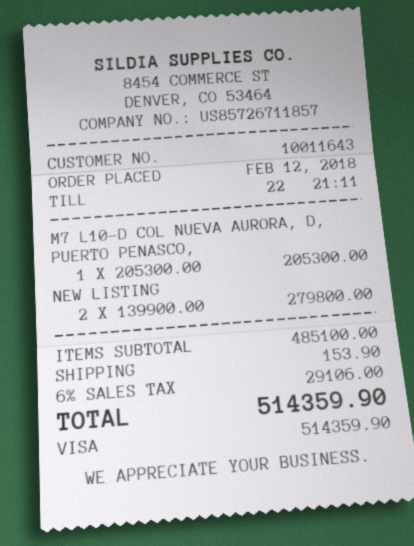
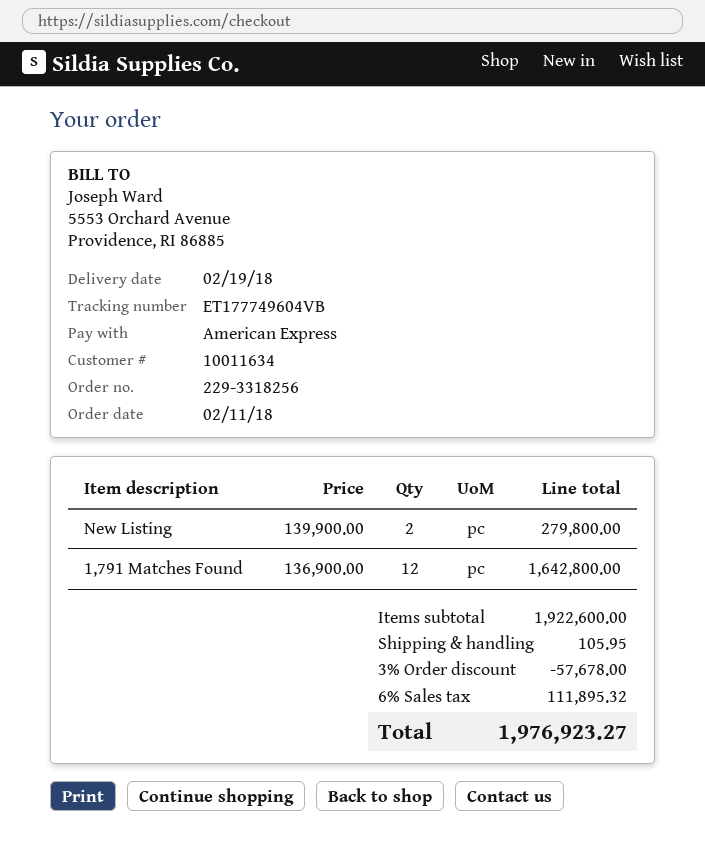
order date: 2018-02-12 -> 2018-02-11
customer number: 10011643 -> 10011634
payment method: Visa -> American Express
M7 L10-D COL NUEVA AURORA, D, PUERTO PENASCO,: 1 x 205300.00 = 205300.00 -> none
1,791 Matches Found: none -> 12 x 136900.00 = 1642800.00
subtotal: 485100.00 -> 1922600.00
discount: none -> 3% = 57678.00
shipping: 153.90 -> 105.95
tax: 6% = 29106.00 -> 6% = 111895.32
total: 514359.90 -> 1976923.27

